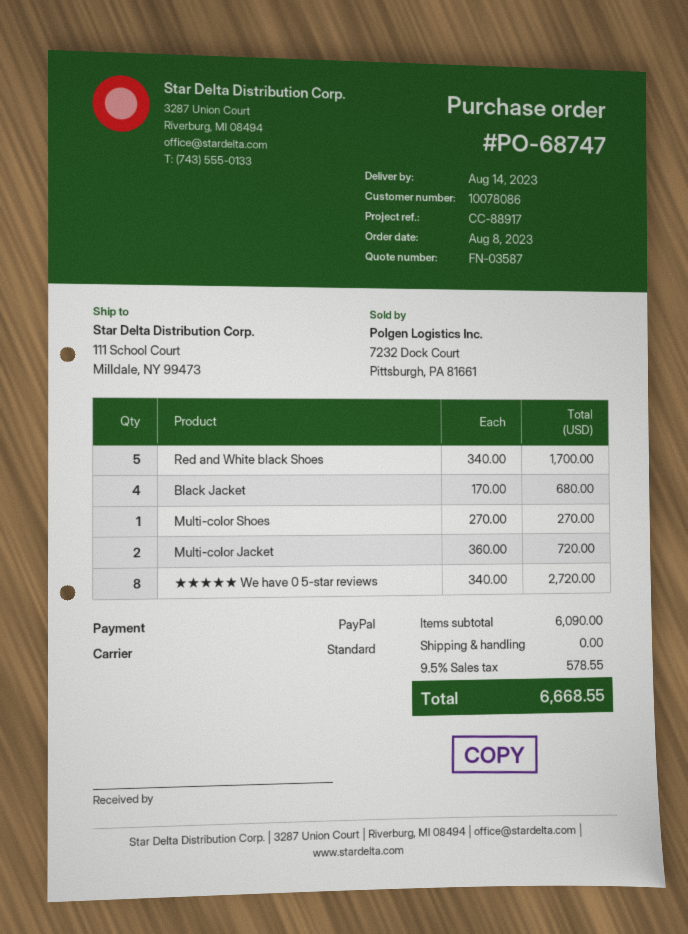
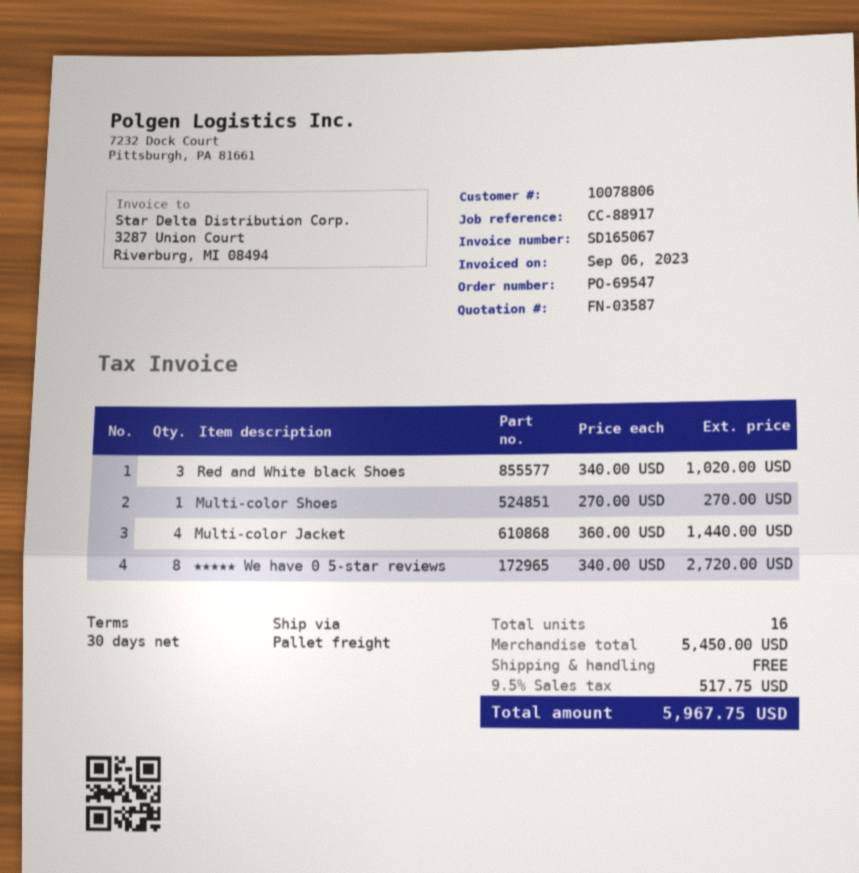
order number: PO-68747 -> PO-69547
customer number: 10078086 -> 10078806
shipping method: standard -> pallet freight
Red and White black Shoes: 5 x 340.00 = 1700.00 -> 3 x 340.00 = 1020.00
Black Jacket: 4 x 170.00 = 680.00 -> none
Multi-color Jacket: 2 x 360.00 = 720.00 -> 4 x 360.00 = 1440.00
subtotal: 6090.00 -> 5450.00
tax: 9.5% = 578.55 -> 9.5% = 517.75
total: 6668.55 -> 5967.75

